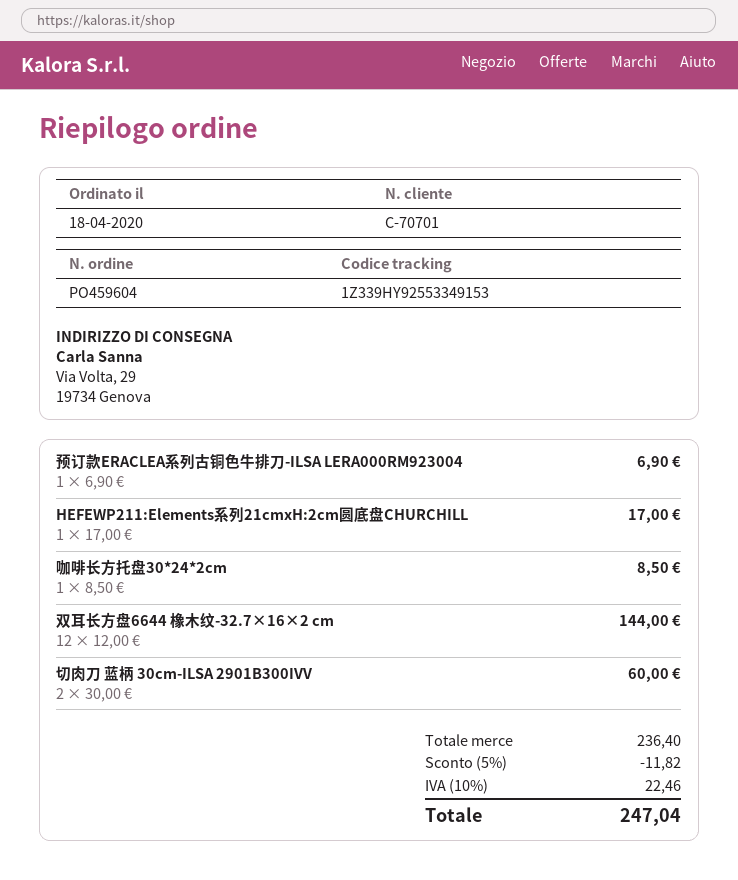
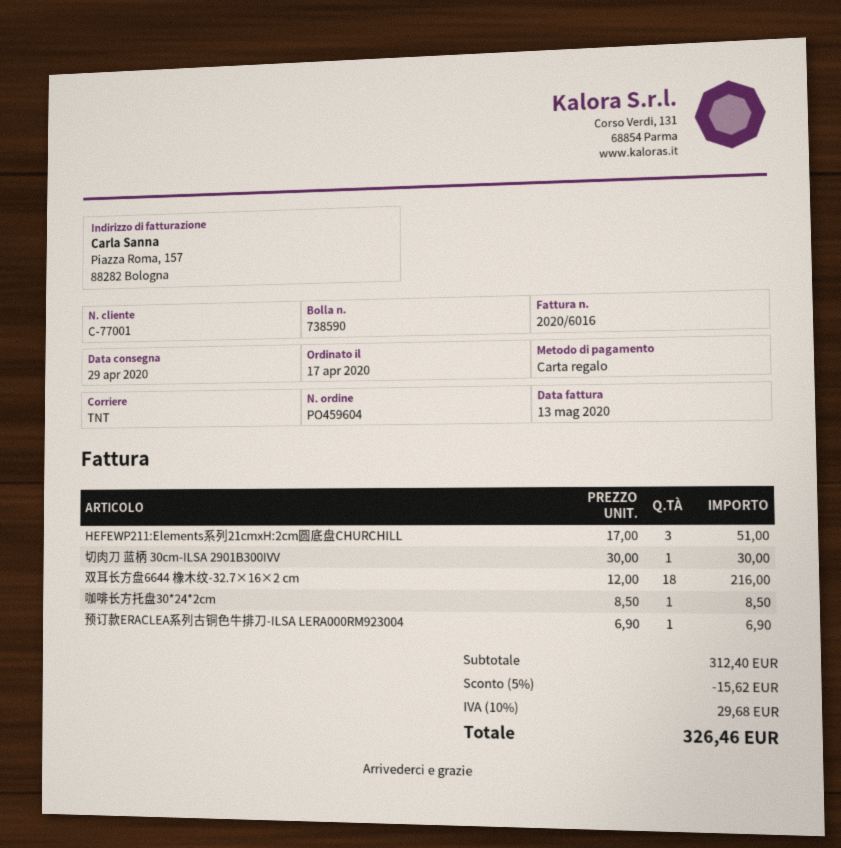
order date: 2020-04-18 -> 2020-04-17
customer number: C-70701 -> C-77001
HEFEWP211:Elements系列21cmxH:2cm圆底盘CHURCHILL: 1 x 17.00 = 17.00 -> 3 x 17.00 = 51.00
双耳长方盘6644 橡木纹-32.7×16×2 cm: 12 x 12.00 = 144.00 -> 18 x 12.00 = 216.00
切肉刀 蓝柄 30cm-ILSA 2901B300IVV: 2 x 30.00 = 60.00 -> 1 x 30.00 = 30.00
subtotal: 236.40 -> 312.40
discount: 5% = 11.82 -> 5% = 15.62
tax: 10% = 22.46 -> 10% = 29.68
total: 247.04 -> 326.46

